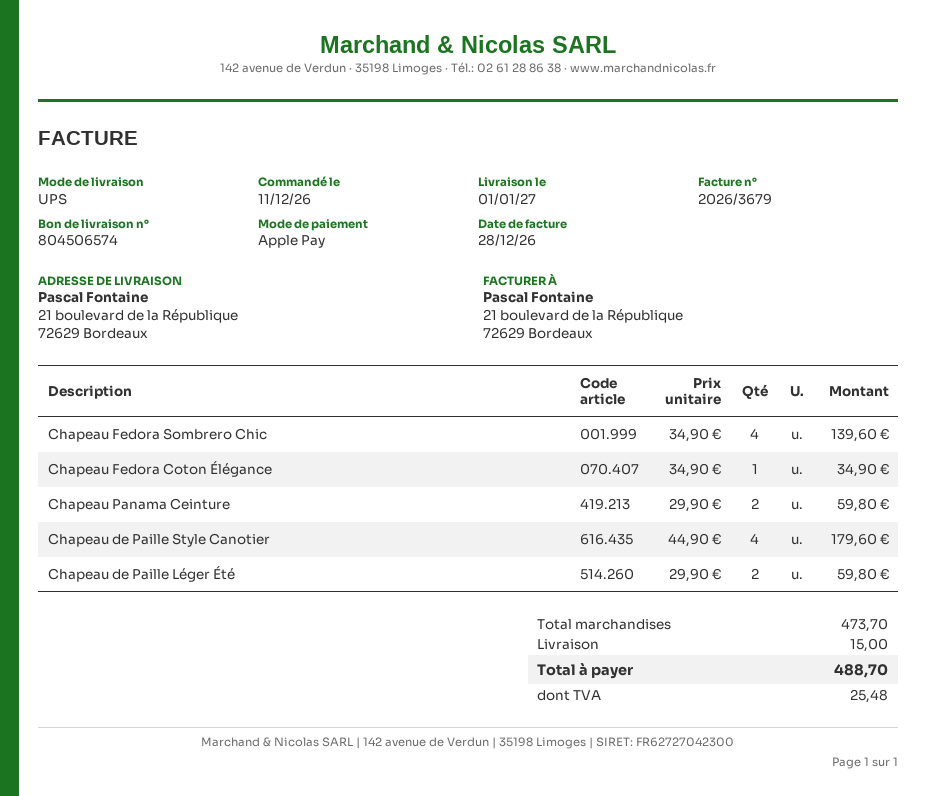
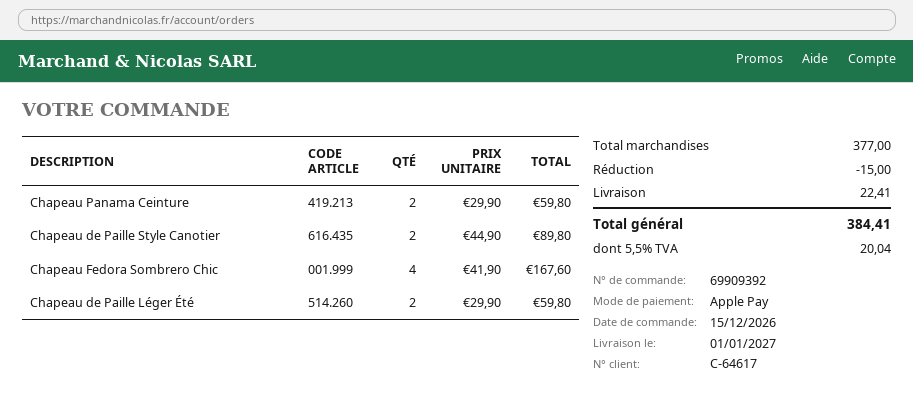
order date: 2026-12-11 -> 2026-12-15
Chapeau Fedora Sombrero Chic: 4 x 34.90 = 139.60 -> 4 x 41.90 = 167.60
Chapeau Fedora Coton Élégance: 1 x 34.90 = 34.90 -> none
Chapeau de Paille Style Canotier: 4 x 44.90 = 179.60 -> 2 x 44.90 = 89.80
subtotal: 473.70 -> 377.00
discount: none -> 15.00
shipping: 15.00 -> 22.41
tax: 25.48 -> 20.04
total: 488.70 -> 384.41

